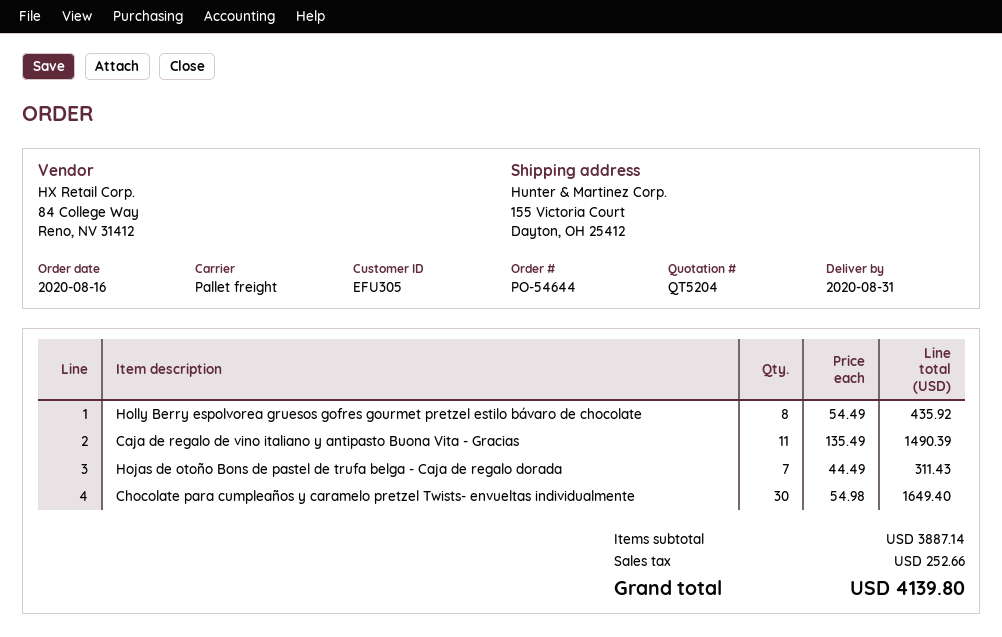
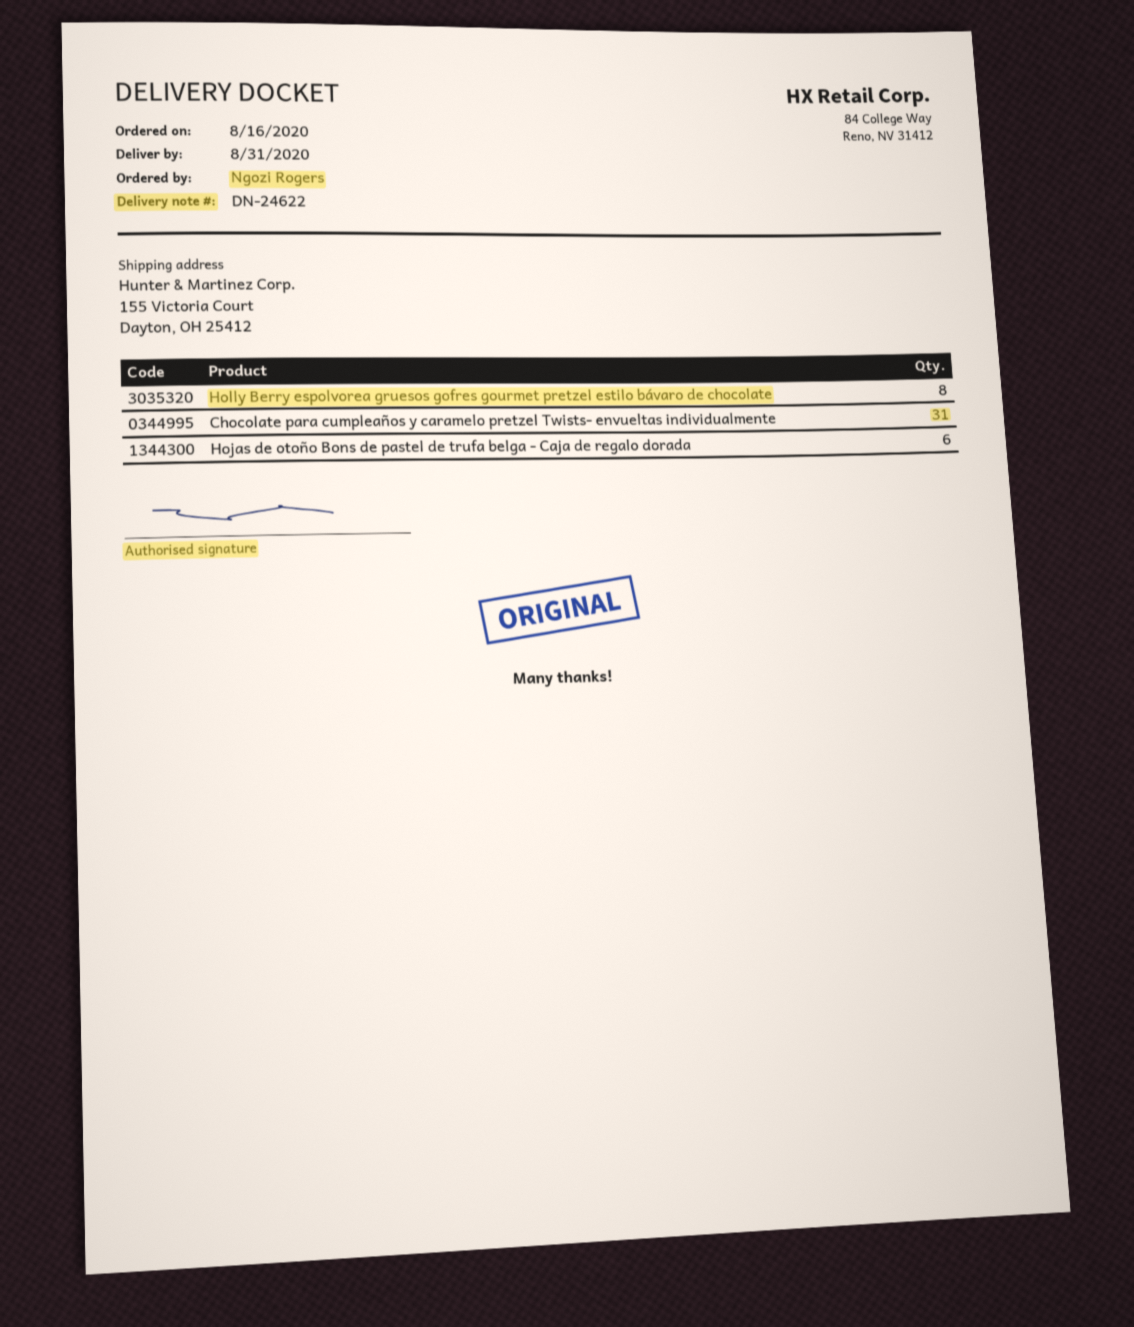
Caja de regalo de vino italiano y antipasto Buona Vita - Gracias: 11 -> none
Hojas de otoño Bons de pastel de trufa belga - Caja de regalo dorada: 7 -> 6
Chocolate para cumpleaños y caramelo pretzel Twists- envueltas individualmente: 30 -> 31

